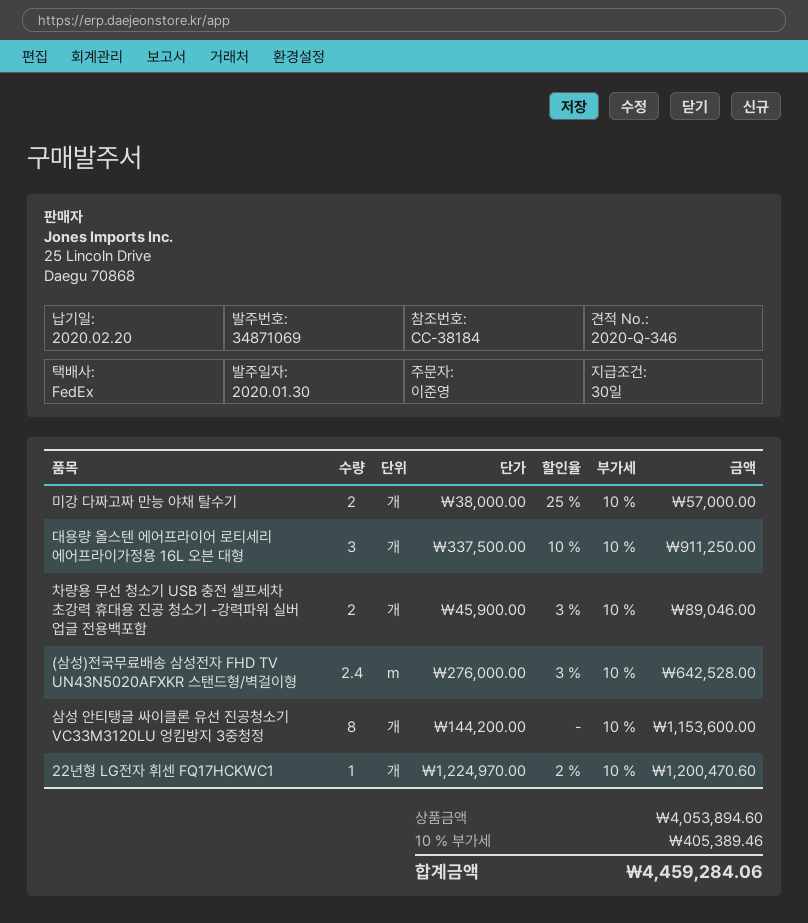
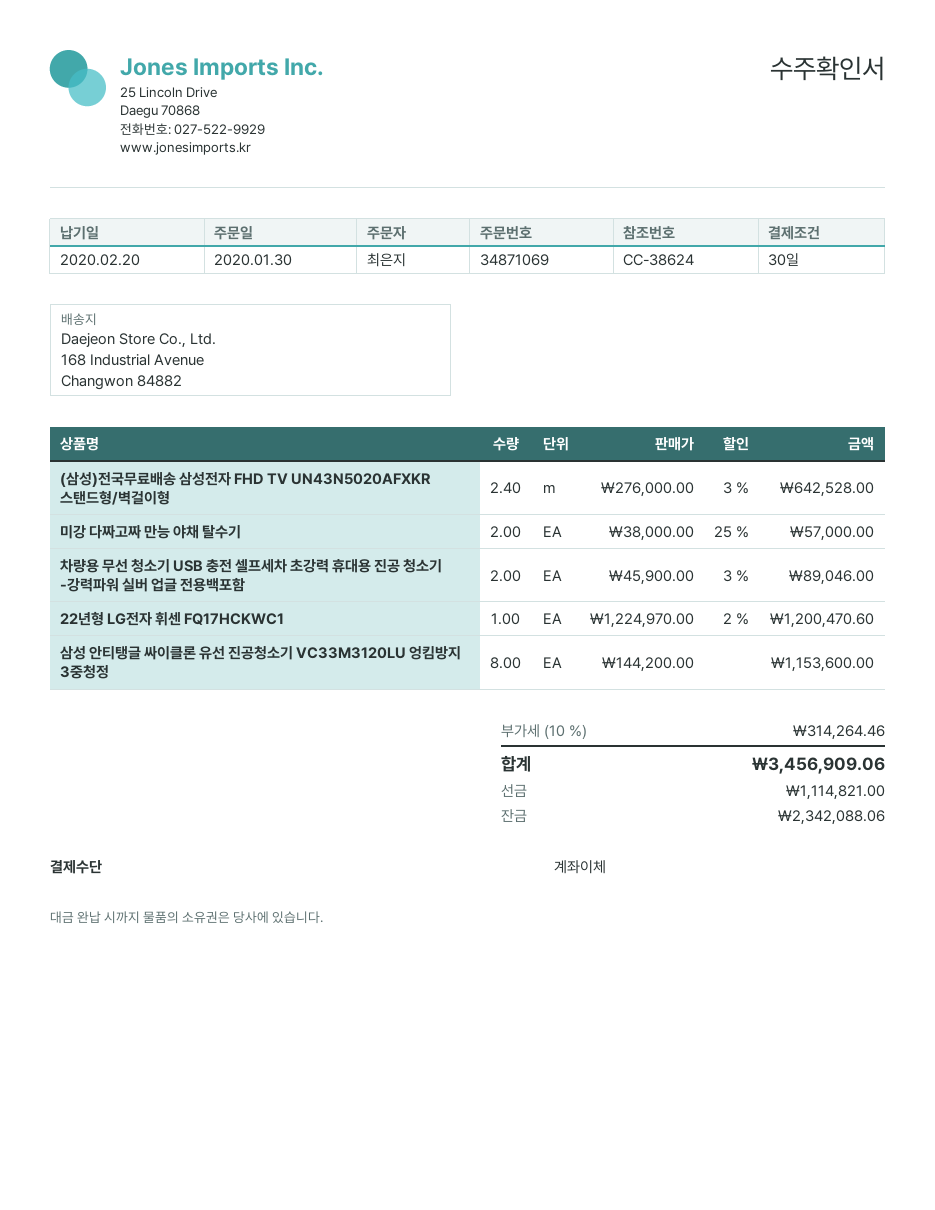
reference: CC-38184 -> CC-38624
ordered by: 이준영 -> 최은지
대용량 올스텐 에어프라이어 로티세리 에어프라이가정용 16L 오븐 대형: 3 x 337500.00 - 10% = 911250.00 -> none
tax: 10% = 405389.46 -> 10% = 314264.46
total: 4459284.06 -> 3456909.06

